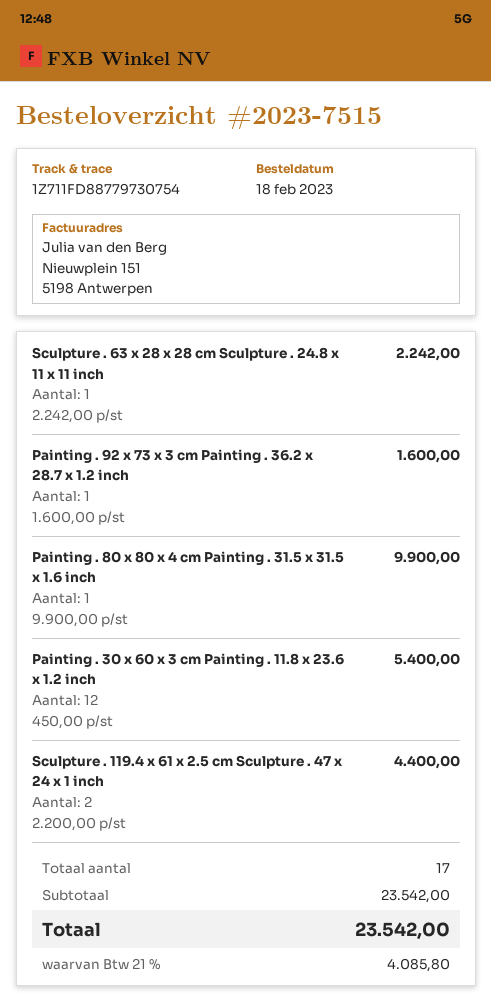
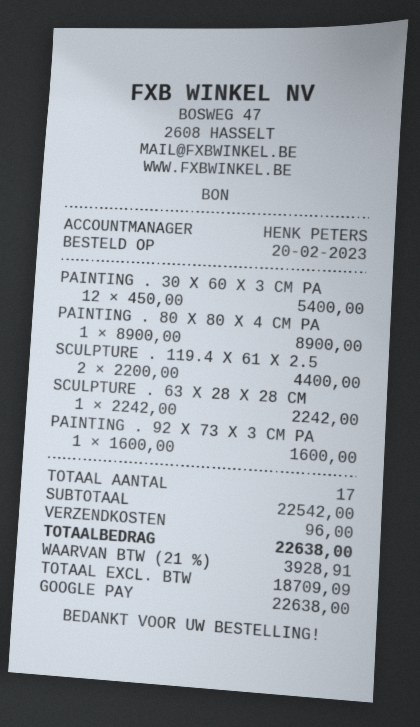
order date: 2023-02-18 -> 2023-02-20
Painting . 80 x 80 x 4 cm Painting . 31.5 x 31.5 x 1.6 inch: 1 x 9900.00 = 9900.00 -> 1 x 8900.00 = 8900.00
subtotal: 23542.00 -> 22542.00
shipping: none -> 96.00
tax: 21% = 4085.80 -> 21% = 3928.91
total: 23542.00 -> 22638.00

